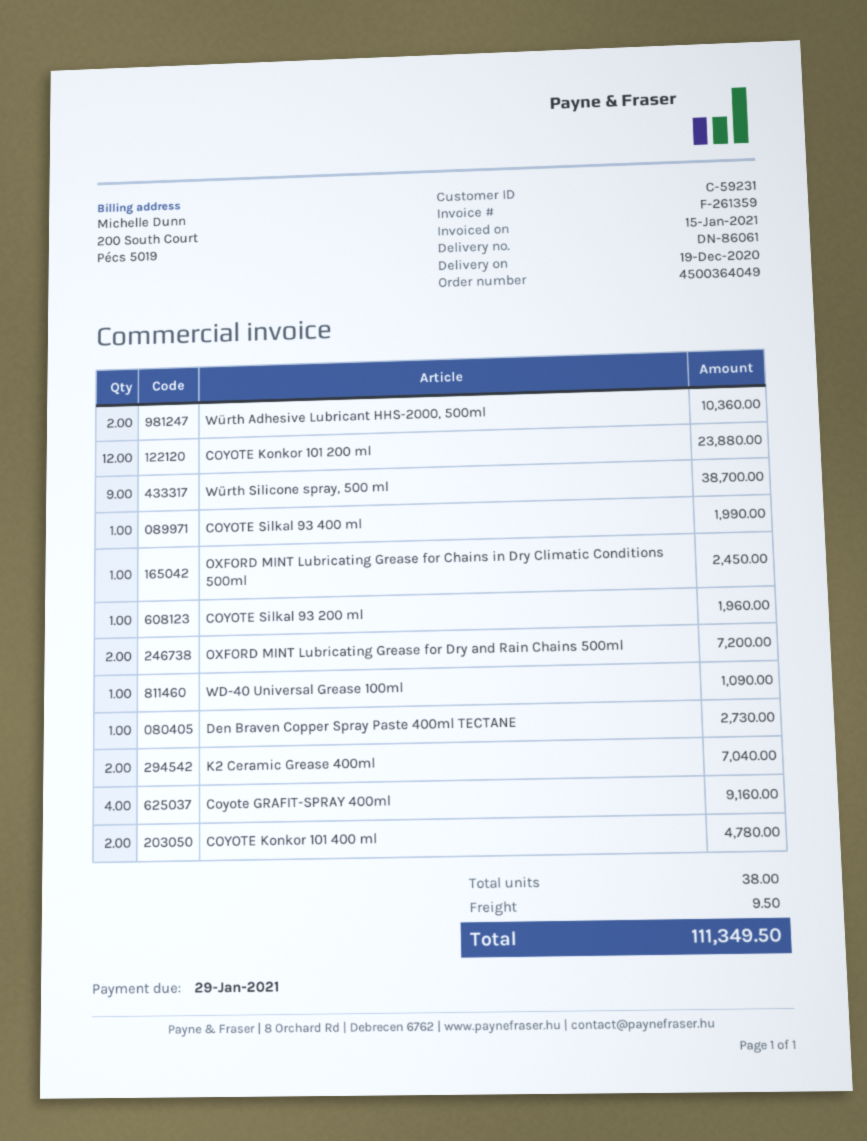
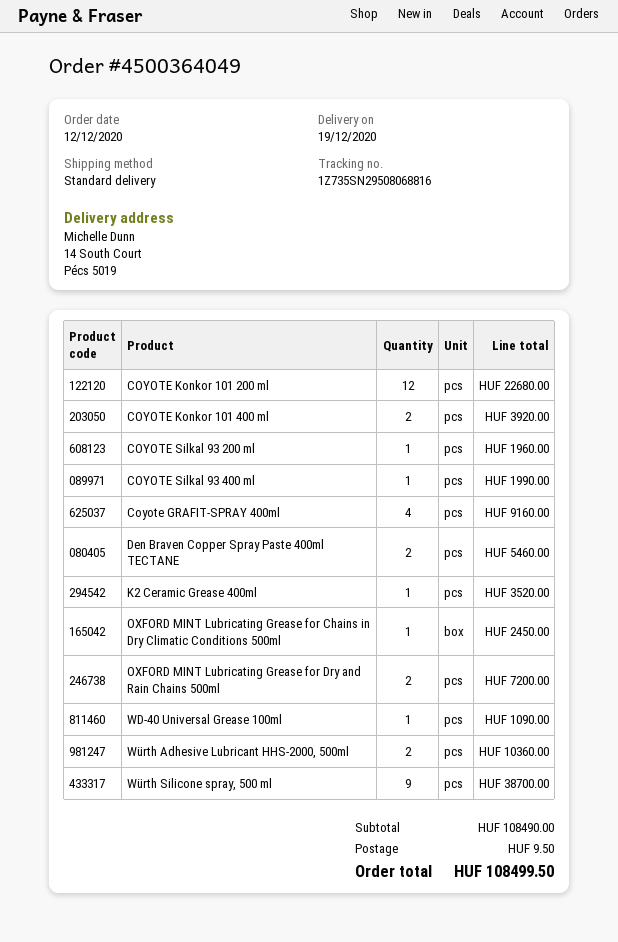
COYOTE Konkor 101 200 ml: 12 for 23880.00 -> 12 for 22680.00
Den Braven Copper Spray Paste 400ml TECTANE: 1 for 2730.00 -> 2 for 5460.00
K2 Ceramic Grease 400ml: 2 for 7040.00 -> 1 for 3520.00
COYOTE Konkor 101 400 ml: 2 for 4780.00 -> 2 for 3920.00
total: 111349.50 -> 108499.50

